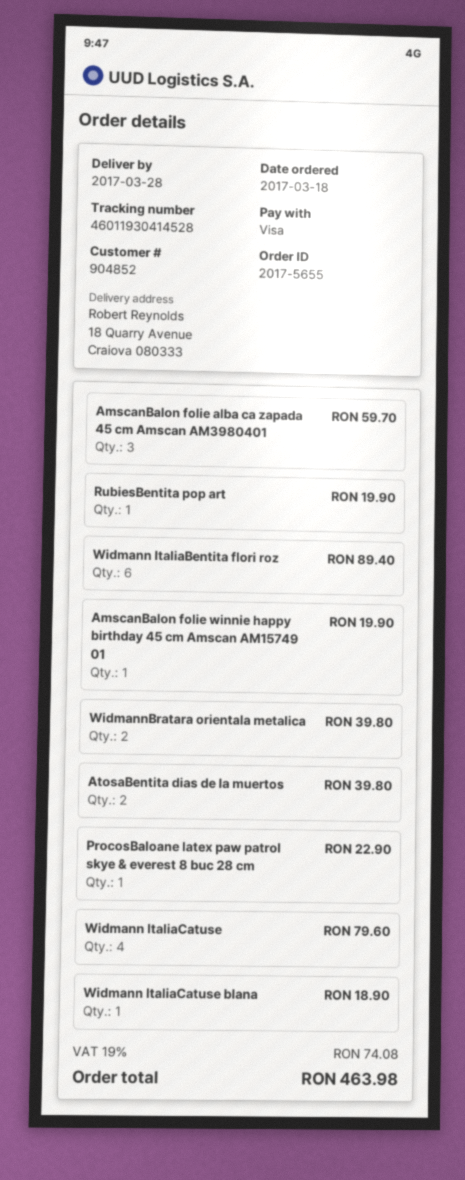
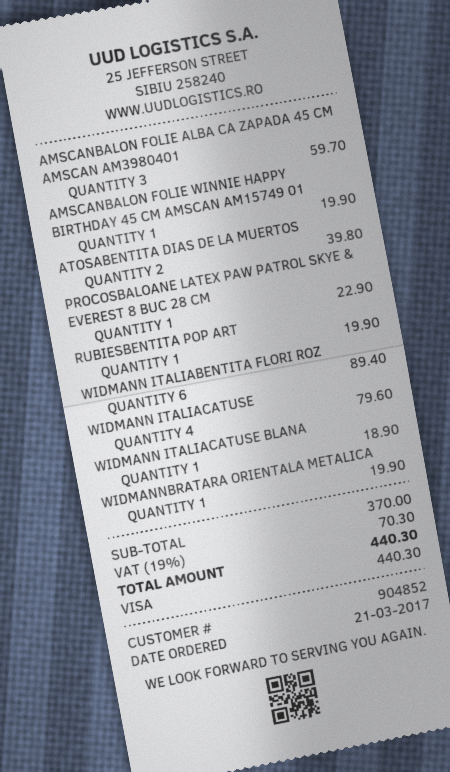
order date: 2017-03-18 -> 2017-03-21
WidmannBratara orientala metalica: 2 for 39.80 -> 1 for 19.90
tax: 19% = 74.08 -> 19% = 70.30
total: 463.98 -> 440.30

